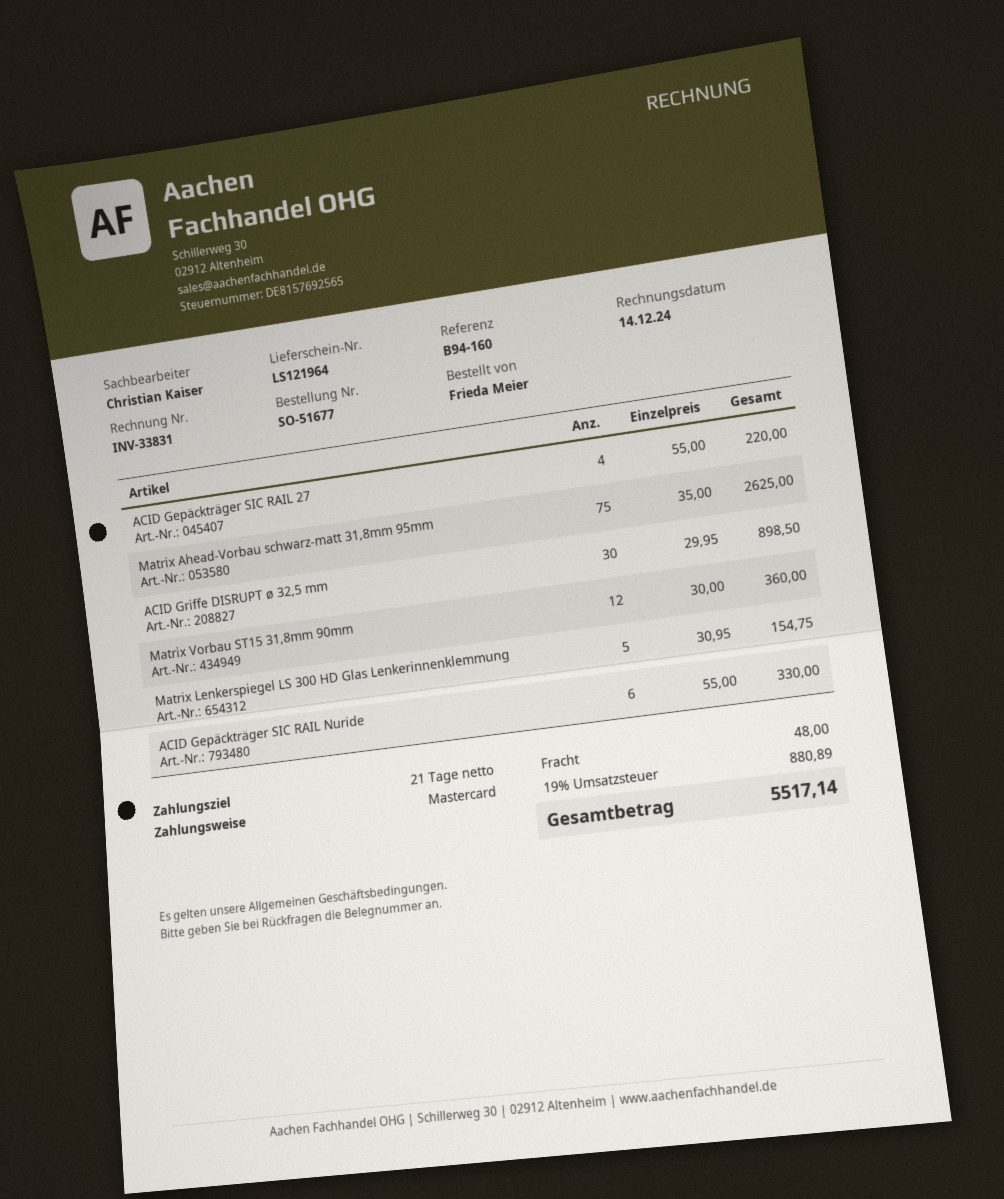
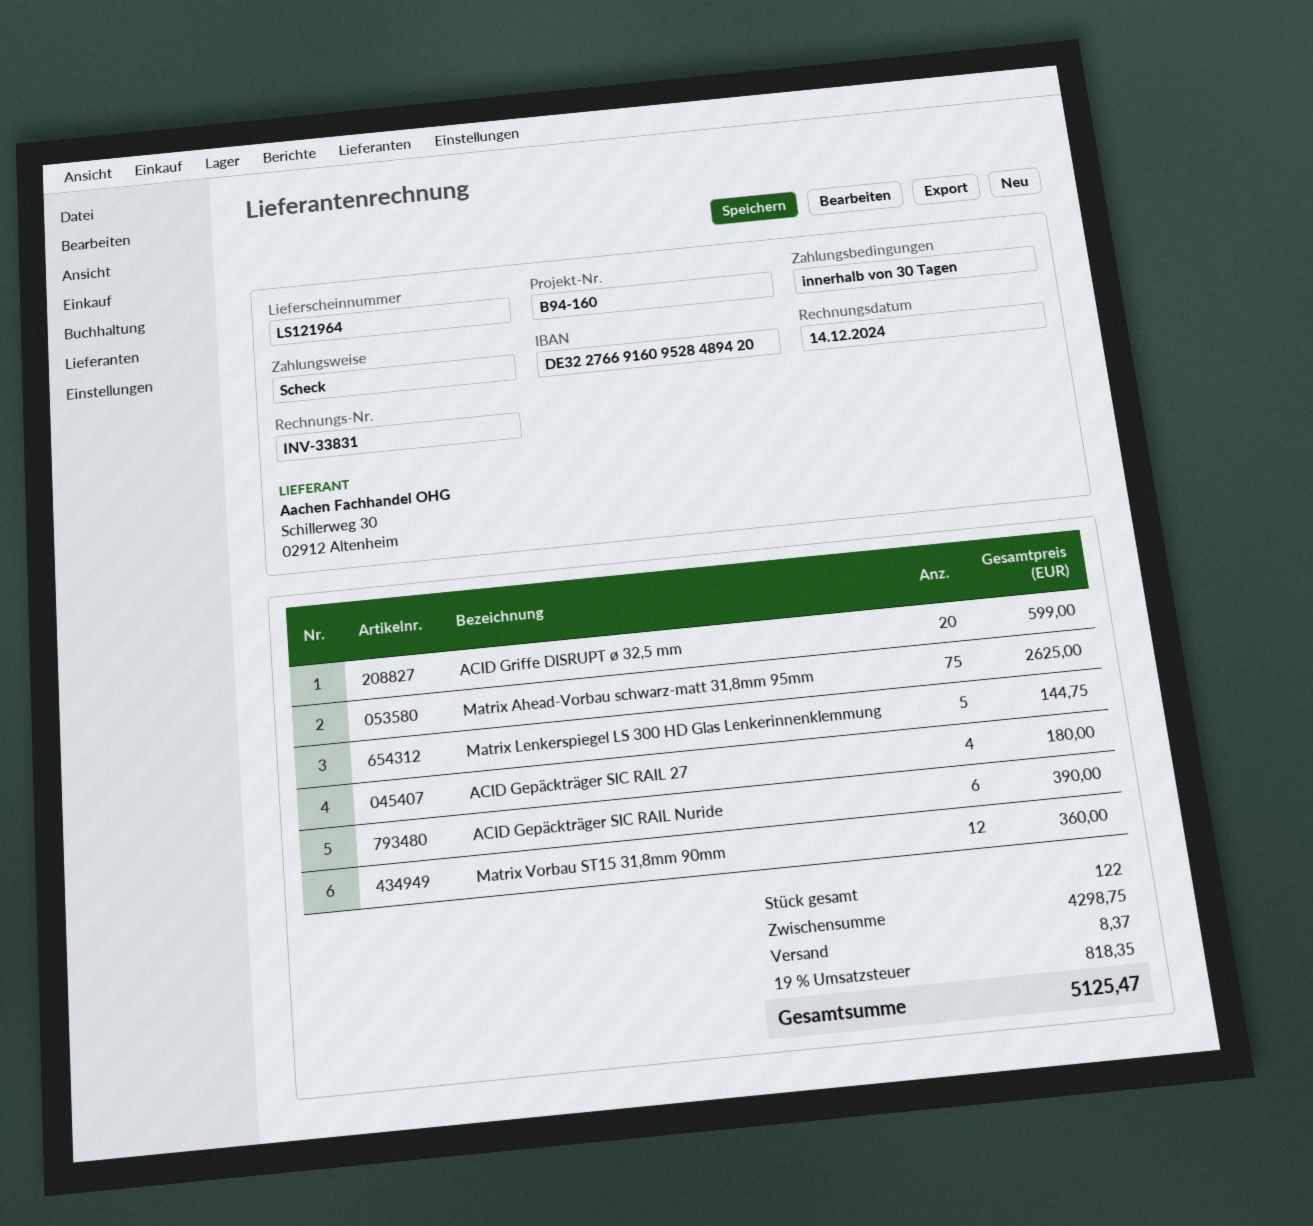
payment terms: 21 days -> 30 days
payment method: Mastercard -> cheque
ACID Gepäckträger SIC RAIL 27: 4 for 220.00 -> 4 for 180.00
ACID Griffe DISRUPT ø 32,5 mm: 30 for 898.50 -> 20 for 599.00
Matrix Lenkerspiegel LS 300 HD Glas Lenkerinnenklemmung: 5 for 154.75 -> 5 for 144.75
ACID Gepäckträger SIC RAIL Nuride: 6 for 330.00 -> 6 for 390.00
shipping: 48.00 -> 8.37
tax: 19% = 880.89 -> 19% = 818.35
total: 5517.14 -> 5125.47

